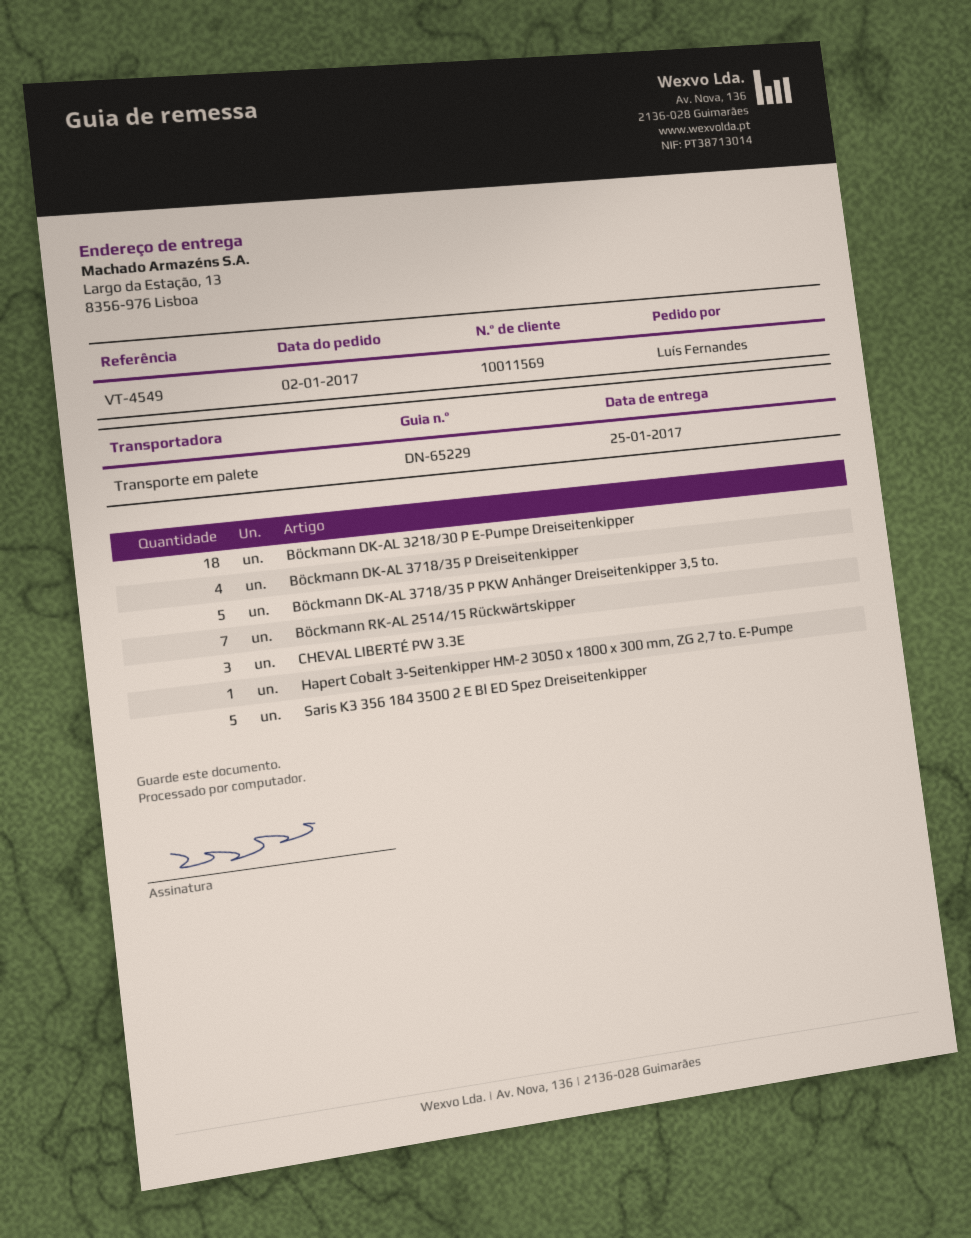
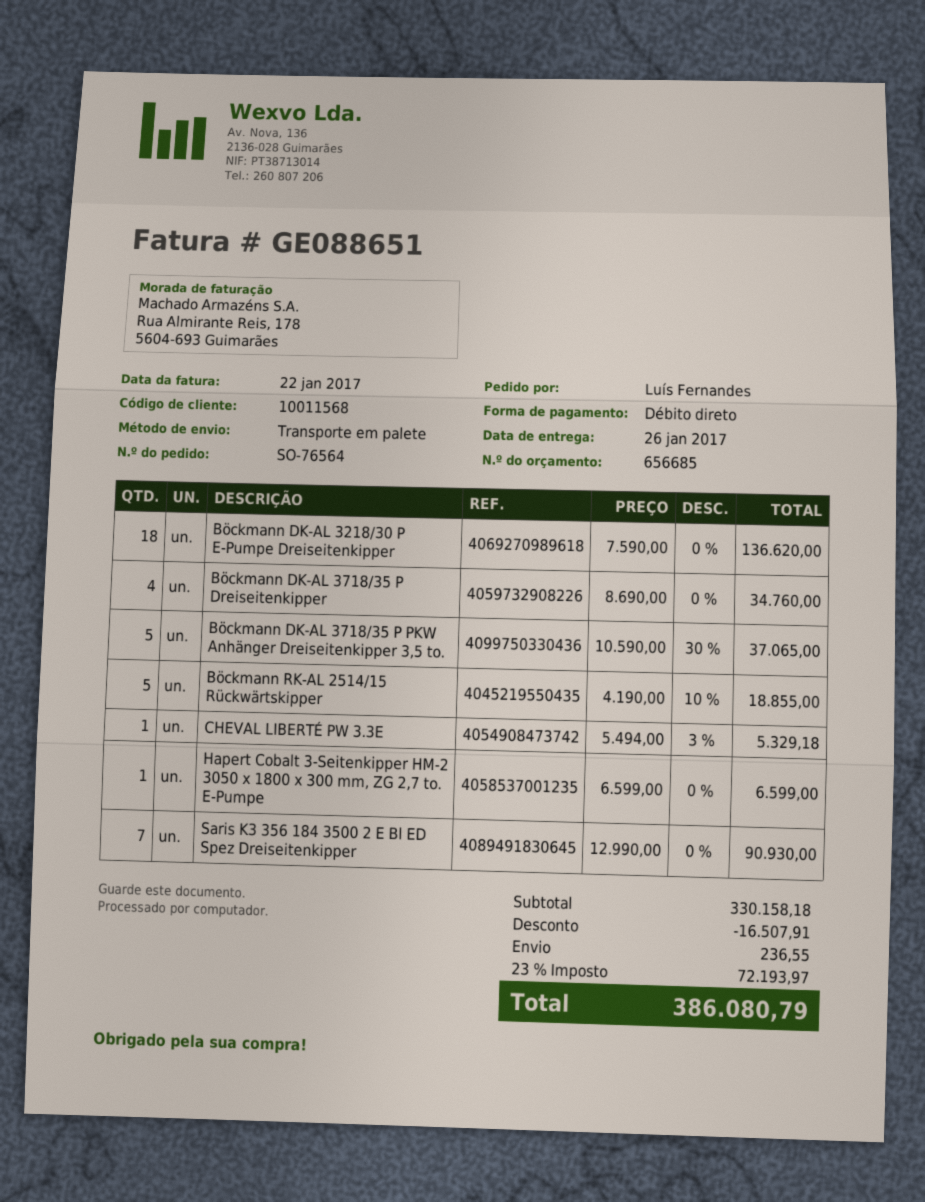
delivery date: 2017-01-25 -> 2017-01-26
customer number: 10011569 -> 10011568
Böckmann RK-AL 2514/15 Rückwärtskipper: 7 -> 5
CHEVAL LIBERTÉ PW 3.3E: 3 -> 1
Saris K3 356 184 3500 2 E Bl ED Spez Dreiseitenkipper: 5 -> 7

